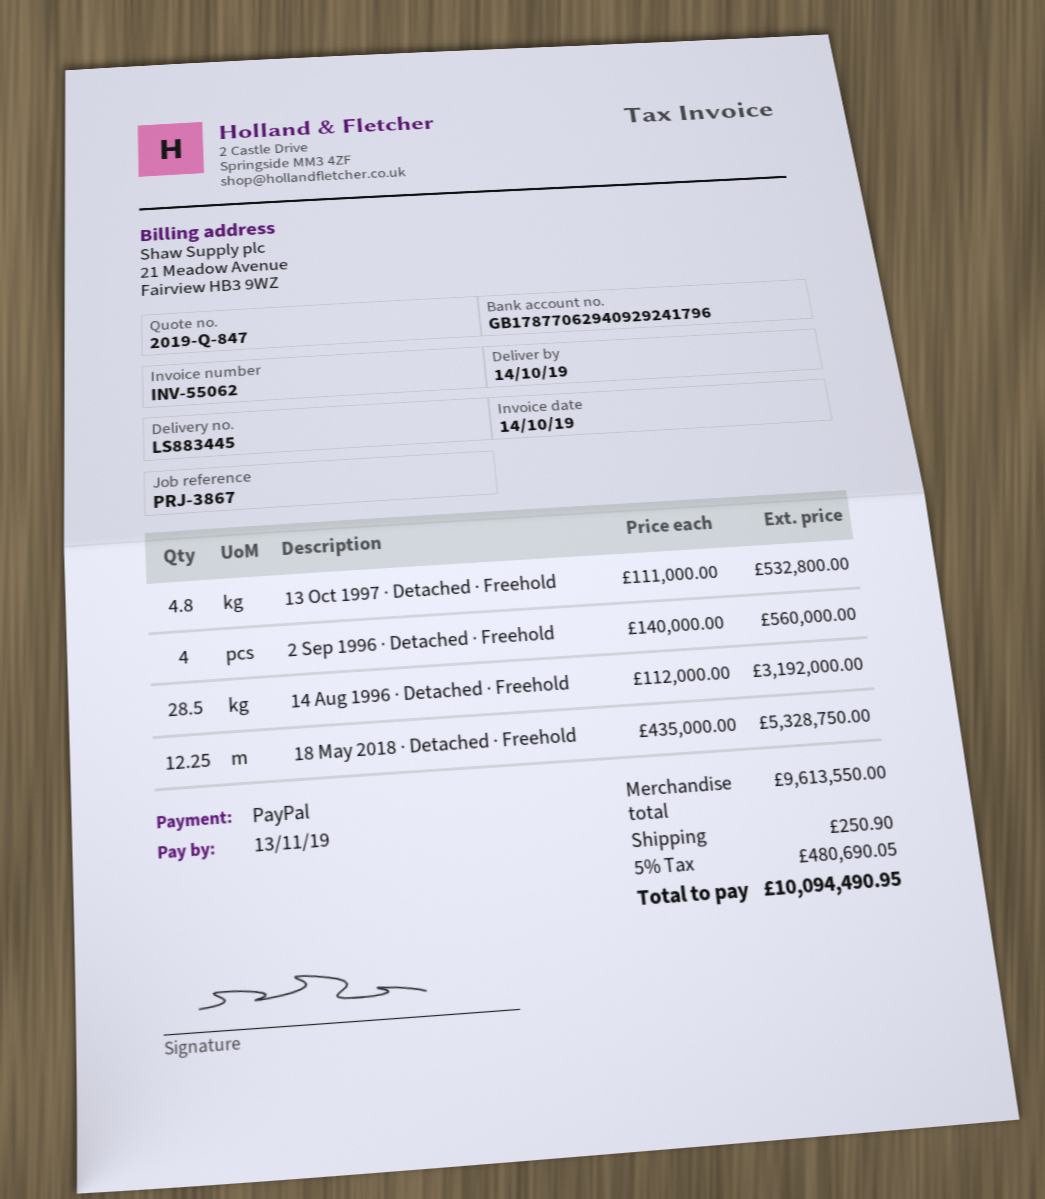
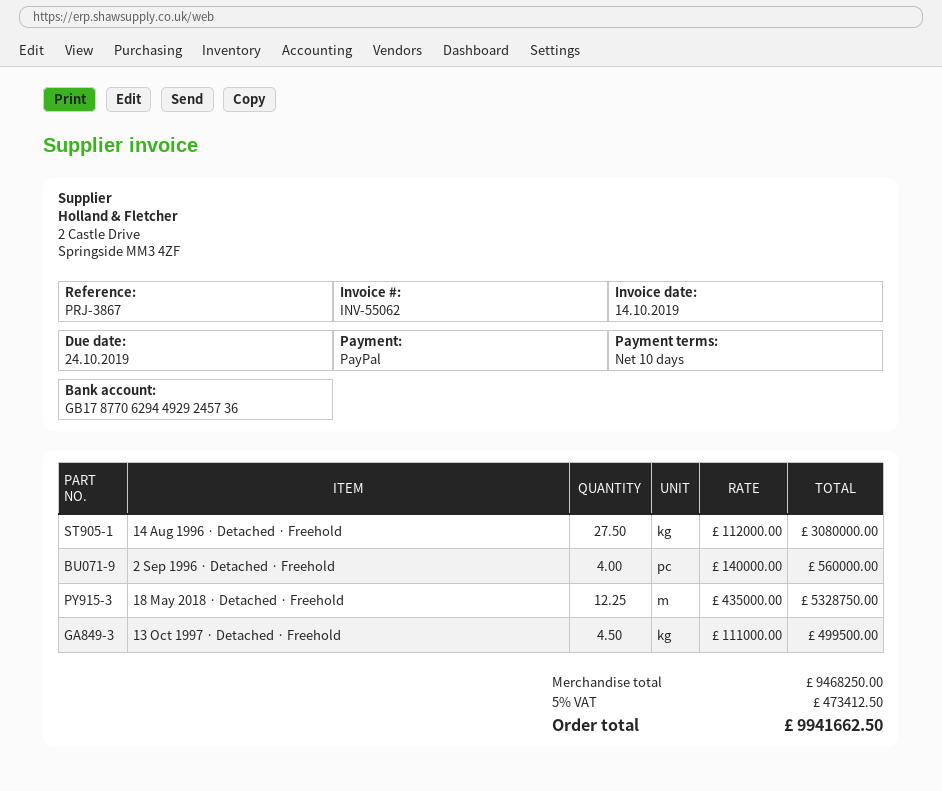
due date: 2019-11-13 -> 2019-10-24
bank account: GB17877062940929241796 -> GB17877062944929245736
13 Oct 1997 · Detached · Freehold: 4.8 x 111000.00 = 532800.00 -> 4.5 x 111000.00 = 499500.00
14 Aug 1996 · Detached · Freehold: 28.5 x 112000.00 = 3192000.00 -> 27.5 x 112000.00 = 3080000.00
subtotal: 9613550.00 -> 9468250.00
shipping: 250.90 -> none
tax: 5% = 480690.05 -> 5% = 473412.50
total: 10094490.95 -> 9941662.50

